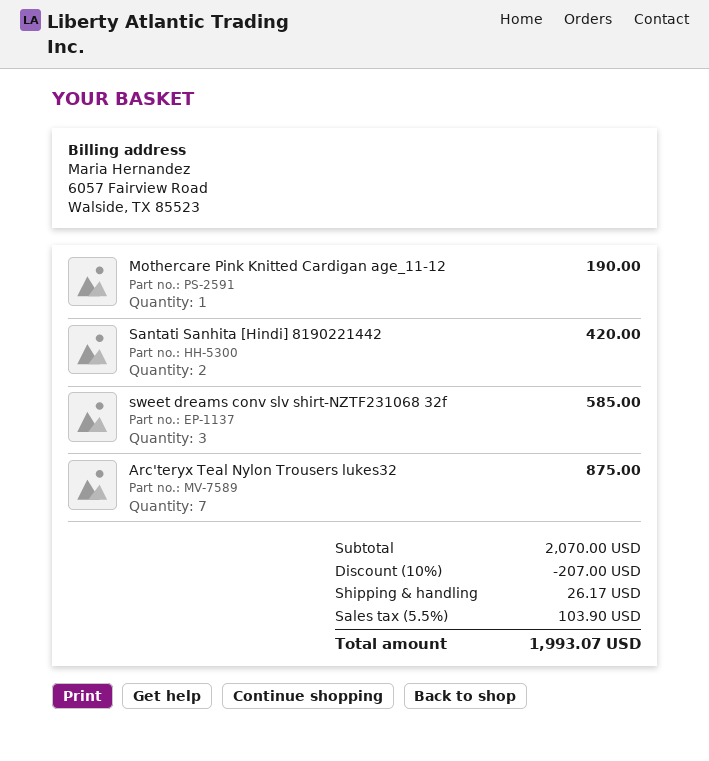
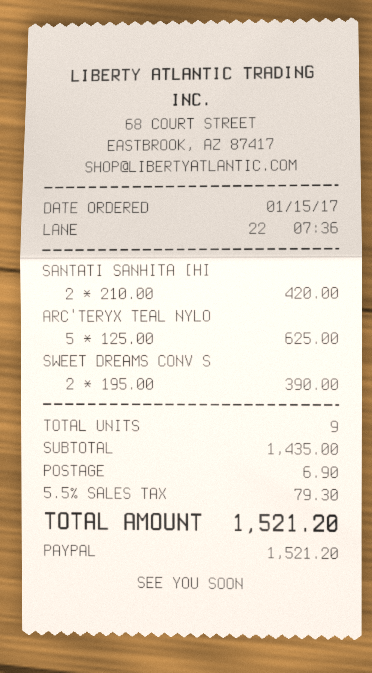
Mothercare Pink Knitted Cardigan age_11-12: 1 for 190.00 -> none
sweet dreams conv slv shirt-NZTF231068 32f: 3 for 585.00 -> 2 for 390.00
Arc'teryx Teal Nylon Trousers lukes32: 7 for 875.00 -> 5 for 625.00
subtotal: 2070.00 -> 1435.00
discount: 10% = 207.00 -> none
shipping: 26.17 -> 6.90
tax: 5.5% = 103.90 -> 5.5% = 79.30
total: 1993.07 -> 1521.20

